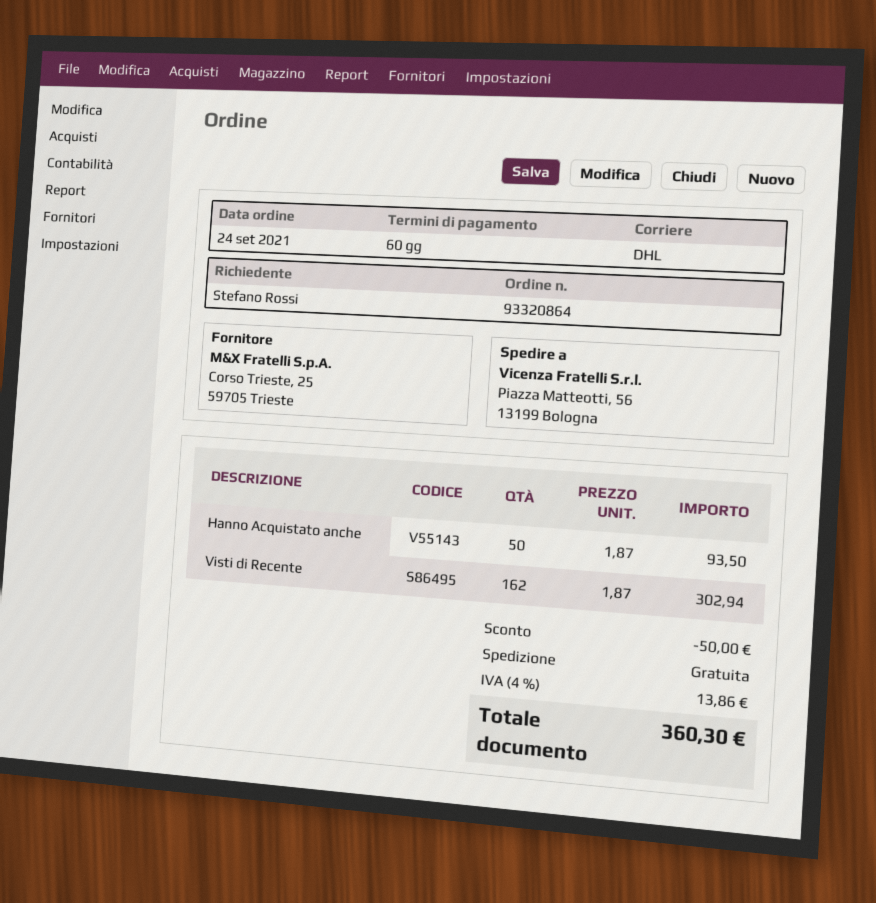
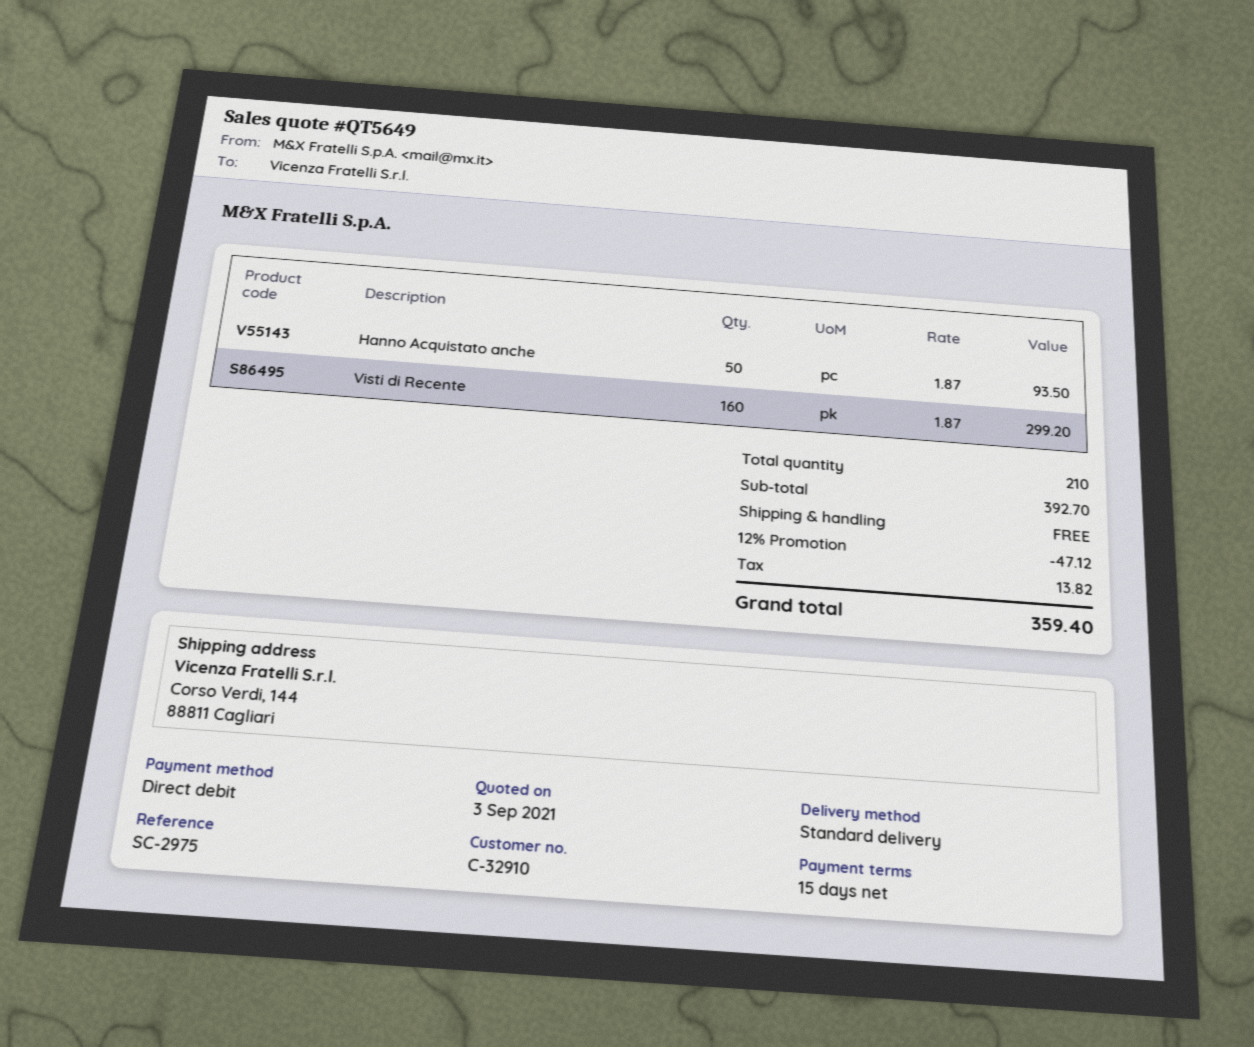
payment terms: 60 days -> 15 days
shipping method: DHL -> standard
ship to: Piazza Matteotti, 56, 13199 Bologna -> Corso Verdi, 144, 88811 Cagliari
Visti di Recente: 162 x 1.87 = 302.94 -> 160 x 1.87 = 299.20
discount: 50.00 -> 47.12
tax: 13.86 -> 13.82
total: 360.30 -> 359.40

